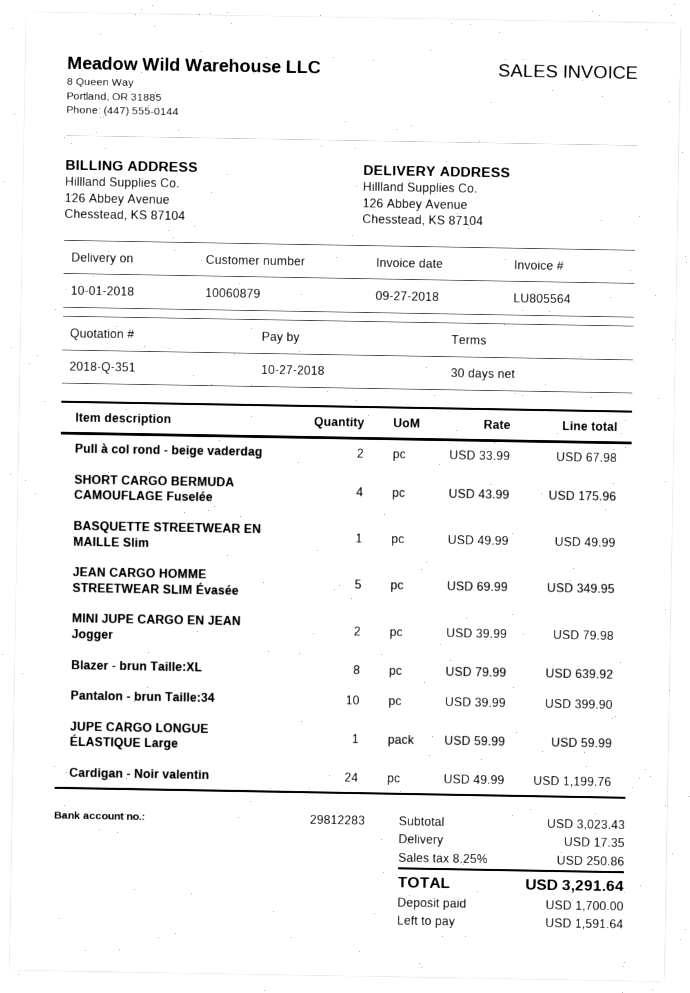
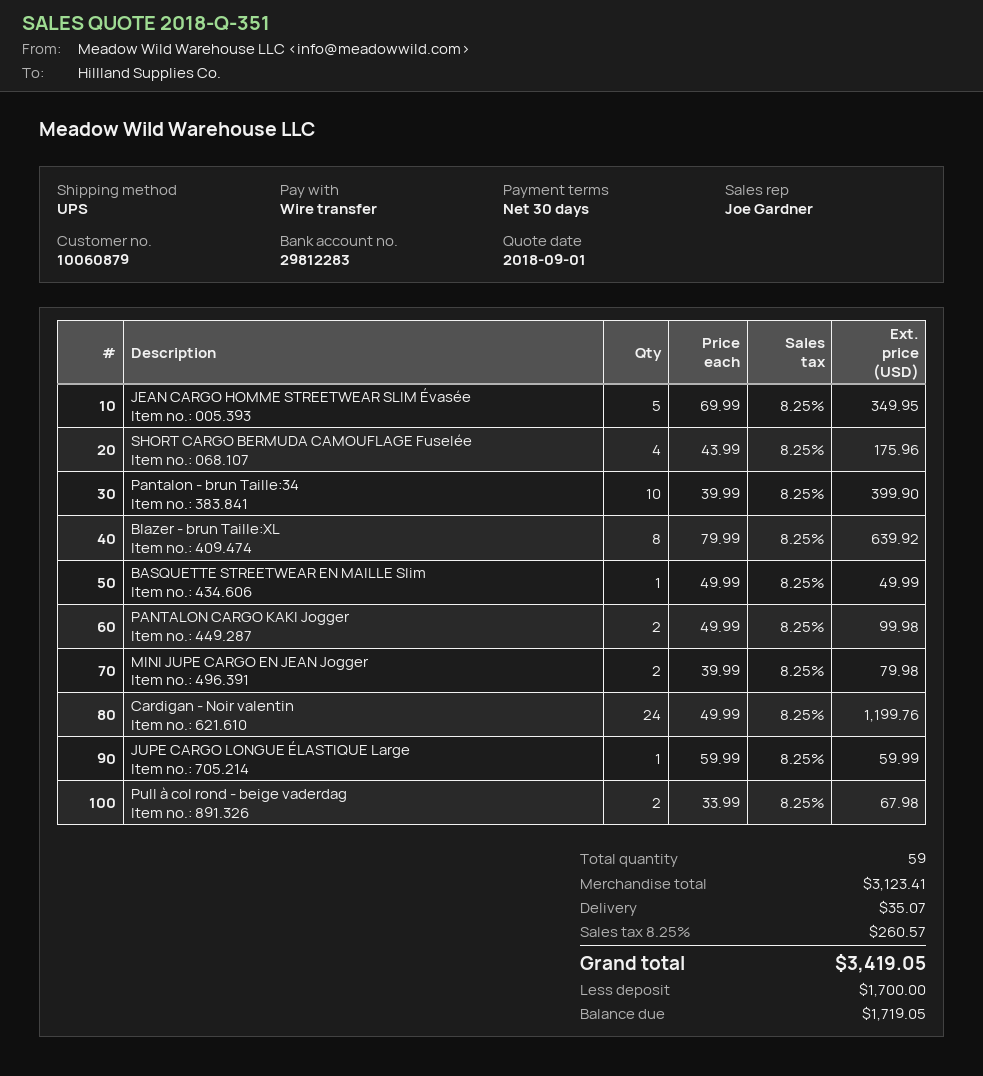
PANTALON CARGO KAKI Jogger: none -> 2 x 49.99 = 99.98
subtotal: 3023.43 -> 3123.41
shipping: 17.35 -> 35.07
tax: 8.25% = 250.86 -> 8.25% = 260.57
total: 3291.64 -> 3419.05
balance: 1591.64 -> 1719.05

